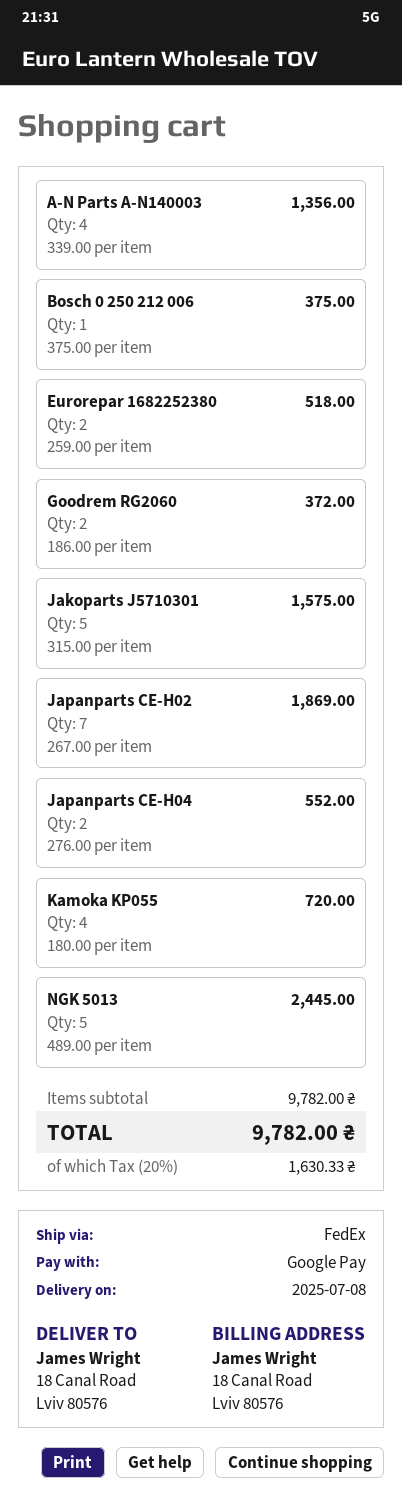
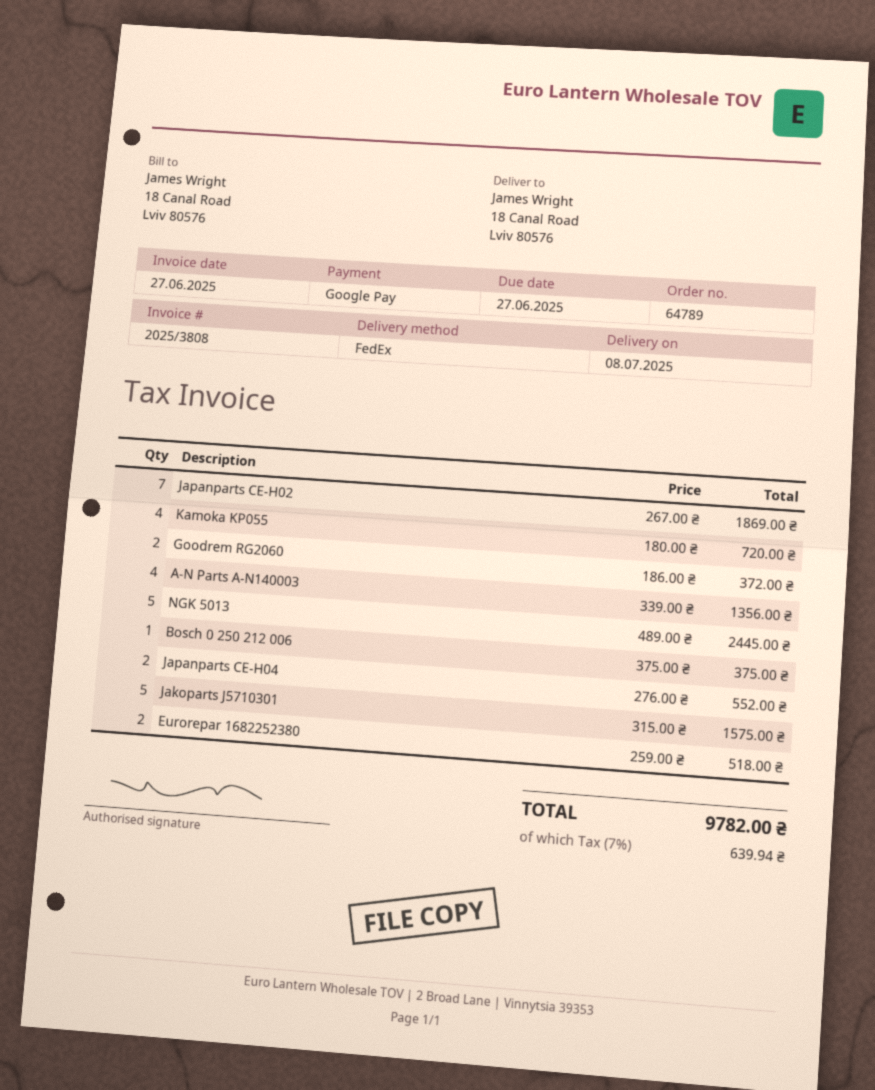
tax: 20% = 1630.33 -> 7% = 639.94

